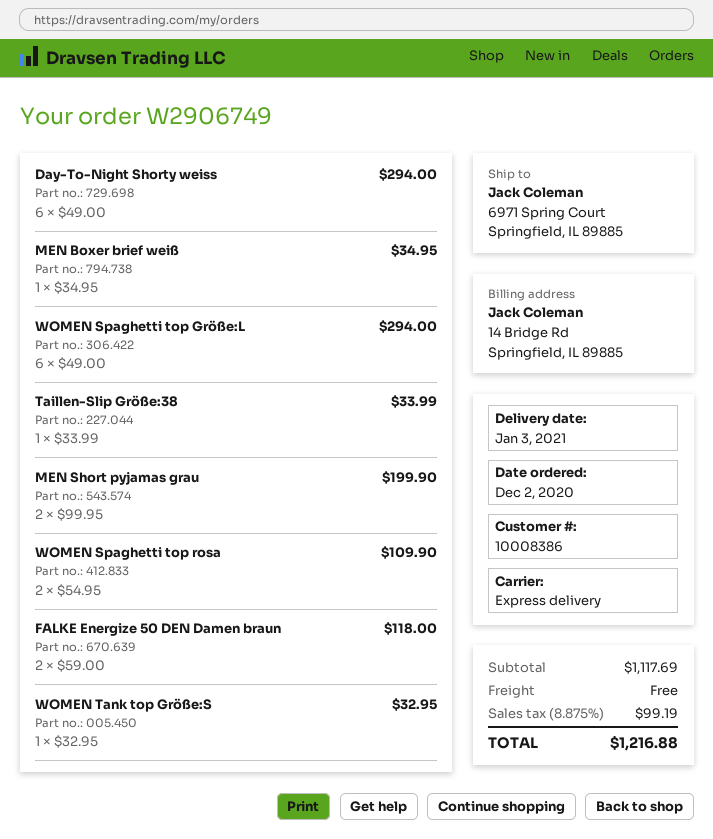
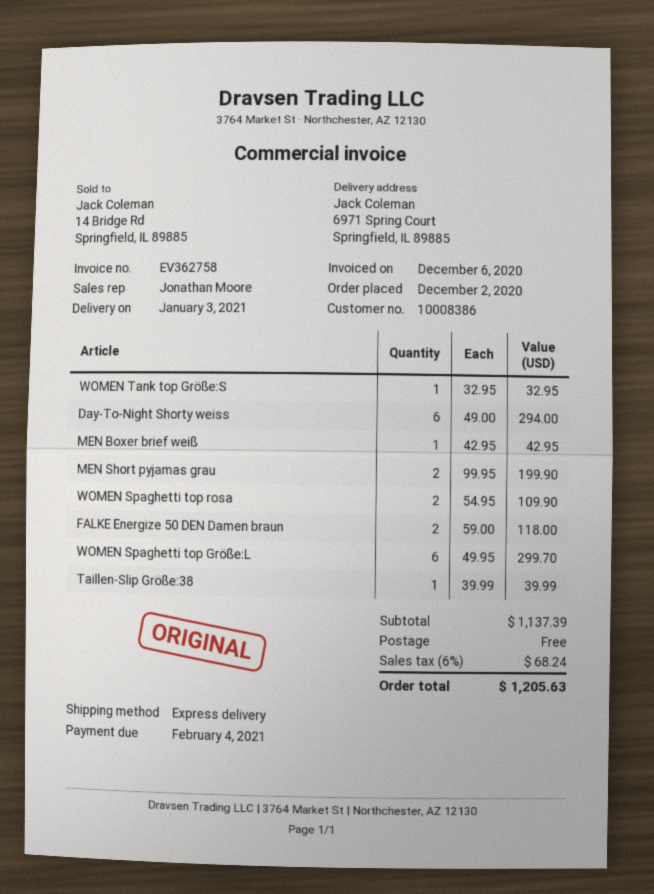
MEN Boxer brief weiß: 1 x 34.95 = 34.95 -> 1 x 42.95 = 42.95
WOMEN Spaghetti top Größe:L: 6 x 49.00 = 294.00 -> 6 x 49.95 = 299.70
Taillen-Slip Größe:38: 1 x 33.99 = 33.99 -> 1 x 39.99 = 39.99
subtotal: 1117.69 -> 1137.39
tax: 8.875% = 99.19 -> 6% = 68.24
total: 1216.88 -> 1205.63

